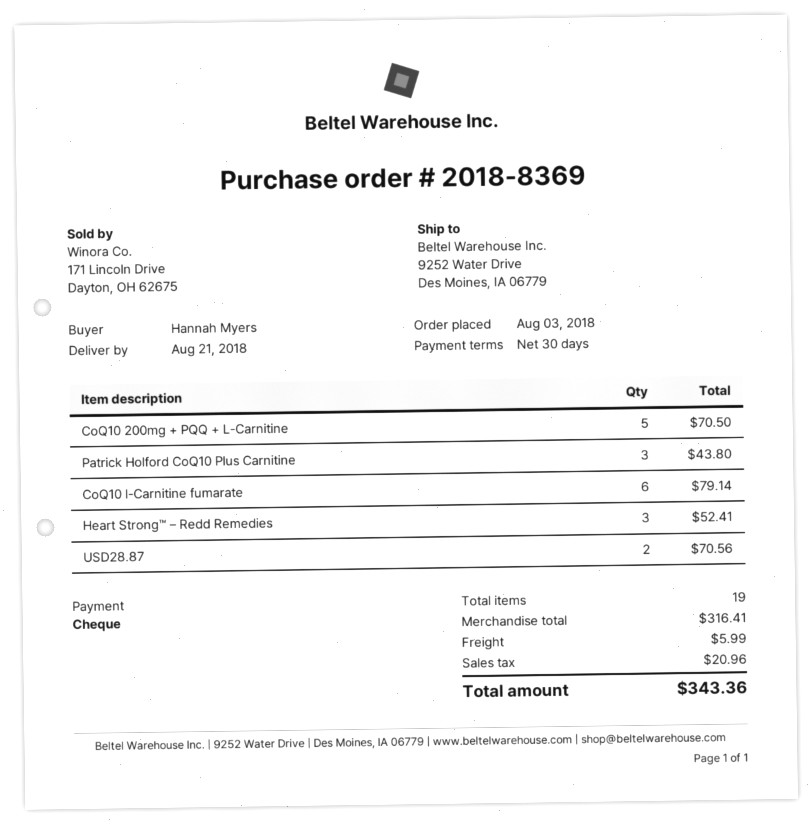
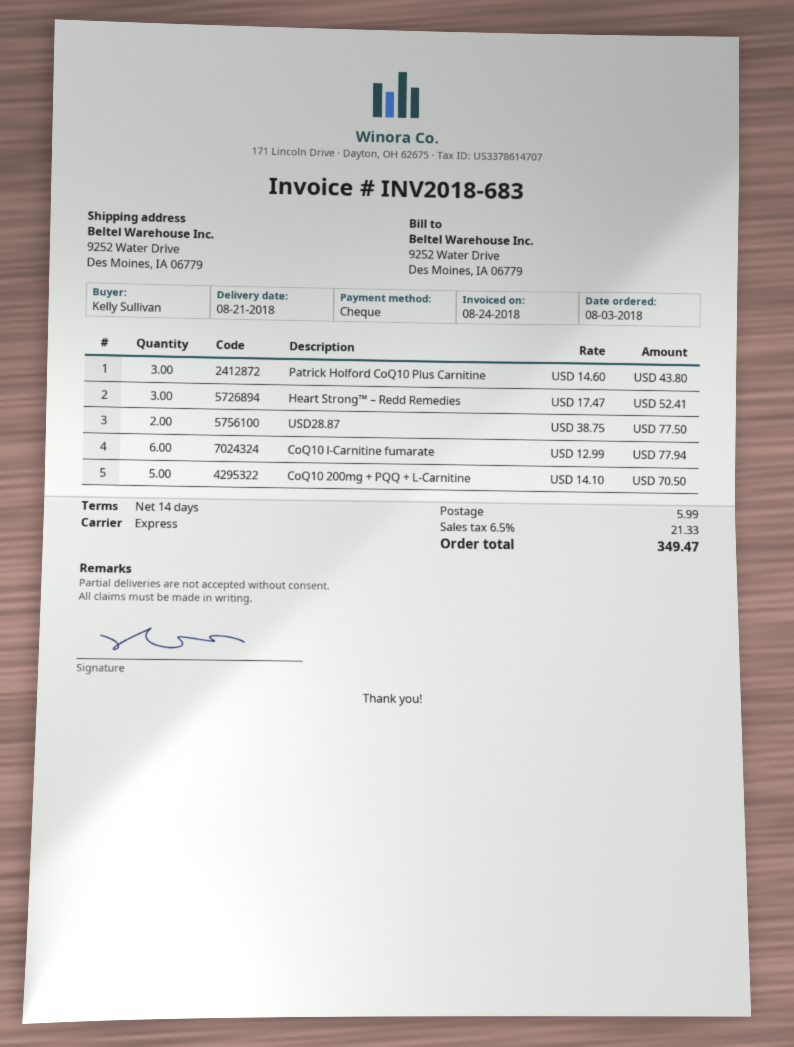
payment terms: 30 days -> 14 days
ordered by: Hannah Myers -> Kelly Sullivan
CoQ10 l-Carnitine fumarate: 6 for 79.14 -> 6 for 77.94
USD28.87: 2 for 70.56 -> 2 for 77.50
tax: 20.96 -> 21.33
total: 343.36 -> 349.47

